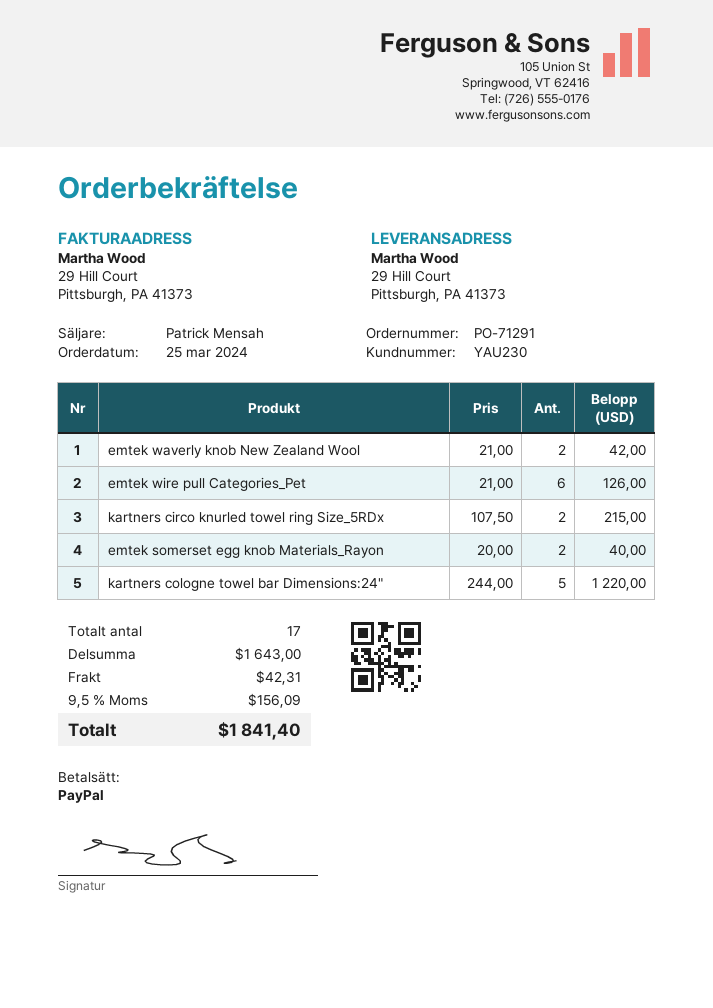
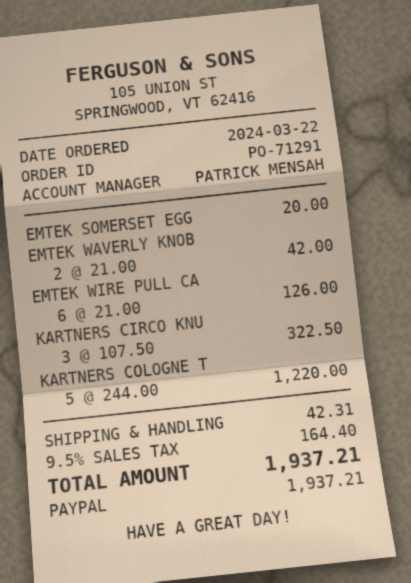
order date: 2024-03-25 -> 2024-03-22
kartners circo knurled towel ring Size_5RDx: 2 x 107.50 = 215.00 -> 3 x 107.50 = 322.50
emtek somerset egg knob Materials_Rayon: 2 x 20.00 = 40.00 -> 1 x 20.00 = 20.00
tax: 9.5% = 156.09 -> 9.5% = 164.40
total: 1841.40 -> 1937.21

